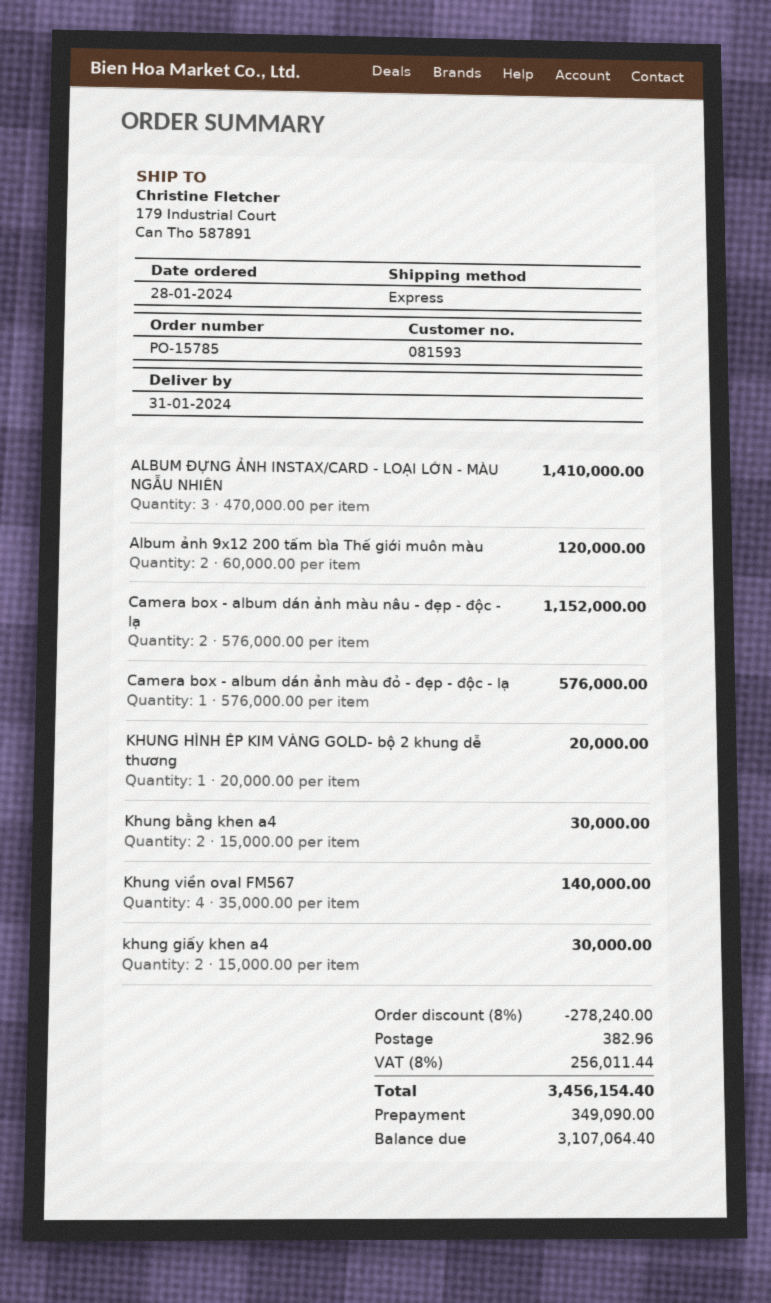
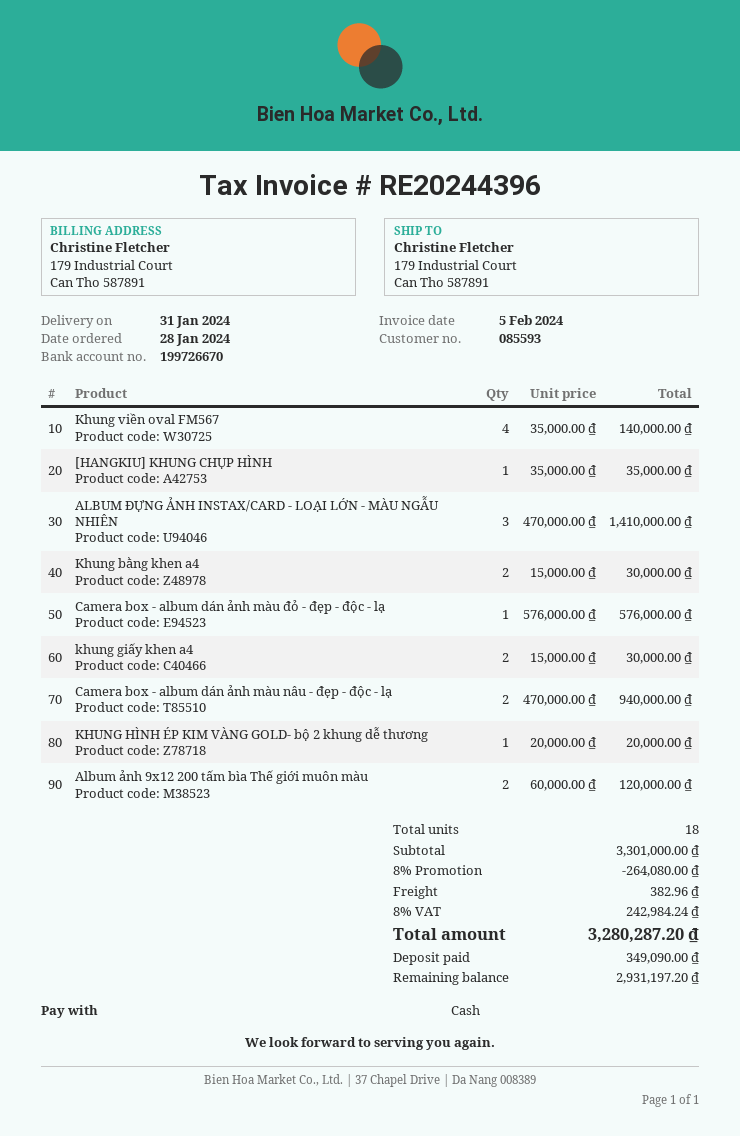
customer number: 081593 -> 085593
Camera box - album dán ảnh màu nâu - đẹp - độc - lạ: 2 x 576000.00 = 1152000.00 -> 2 x 470000.00 = 940000.00
[HANGKIU] KHUNG CHỤP HÌNH: none -> 1 x 35000.00 = 35000.00
discount: 8% = 278240.00 -> 8% = 264080.00
tax: 8% = 256011.44 -> 8% = 242984.24
total: 3456154.40 -> 3280287.20
balance: 3107064.40 -> 2931197.20

